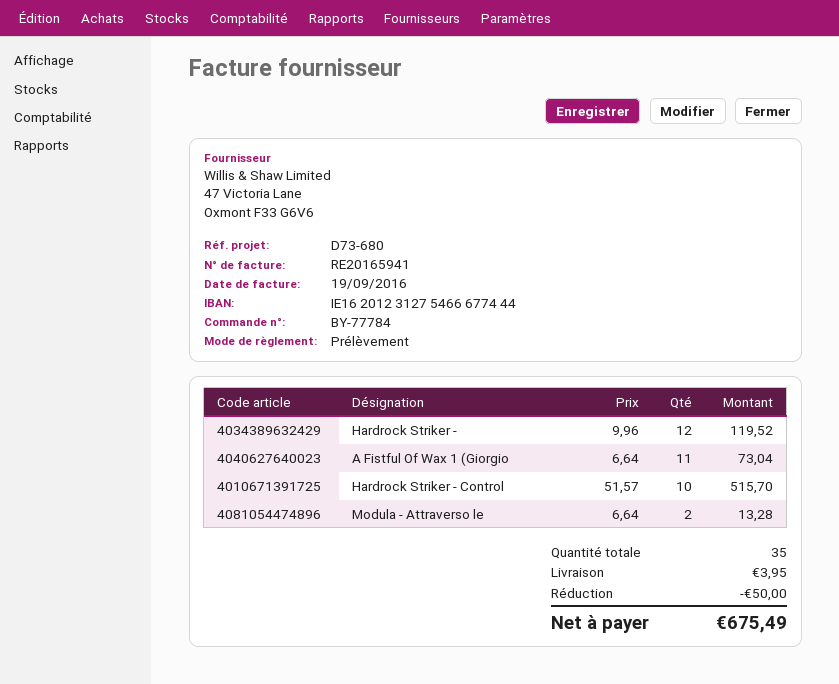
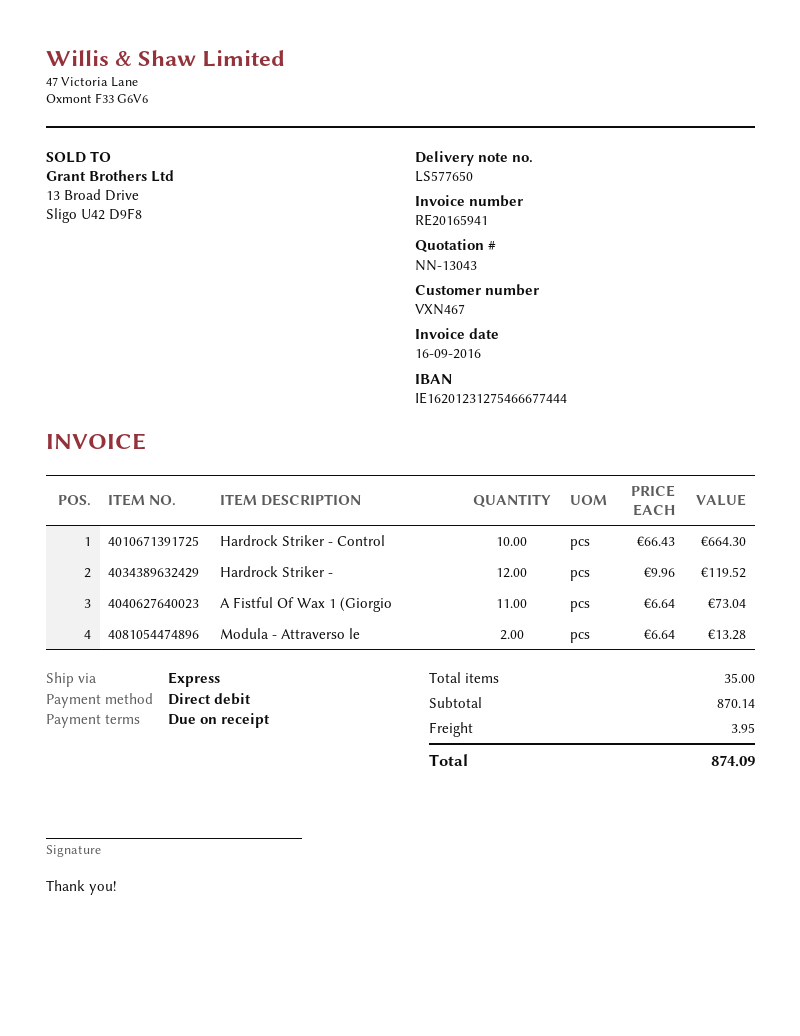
invoice date: 2016-09-19 -> 2016-09-16
Hardrock Striker - Control: 10 x 51.57 = 515.70 -> 10 x 66.43 = 664.30
discount: 50.00 -> none
total: 675.49 -> 874.09

